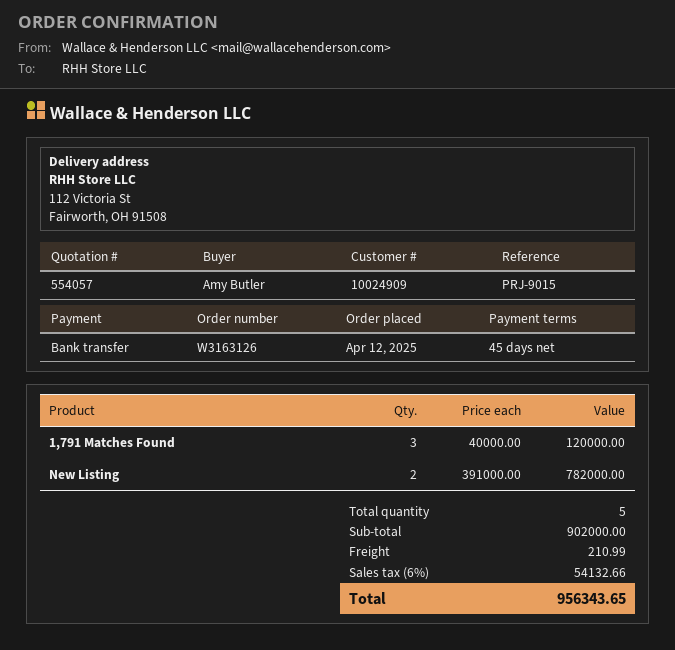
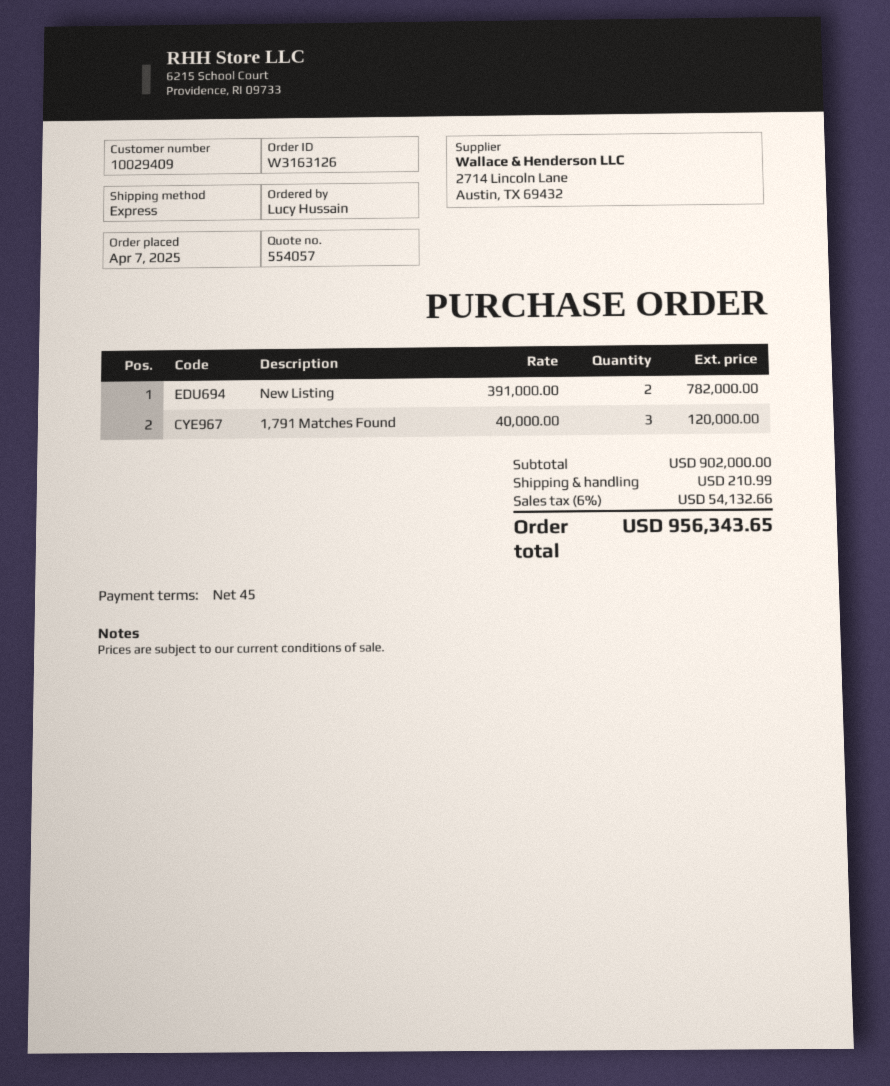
order date: 2025-04-12 -> 2025-04-07
customer number: 10024909 -> 10029409
ordered by: Amy Butler -> Lucy Hussain

